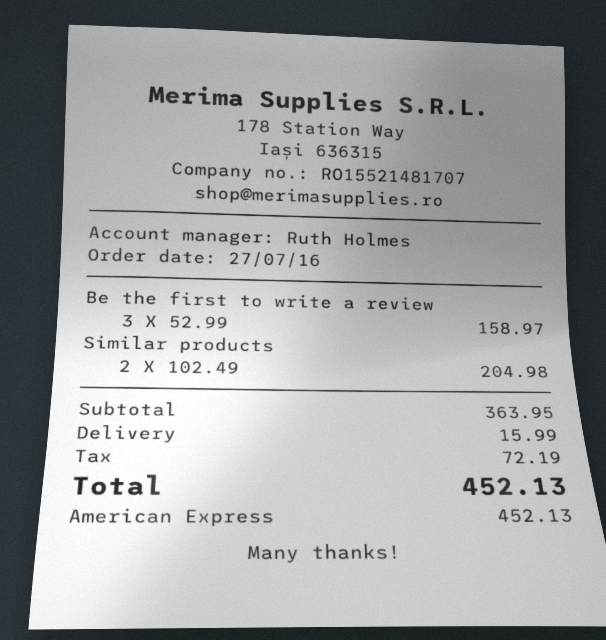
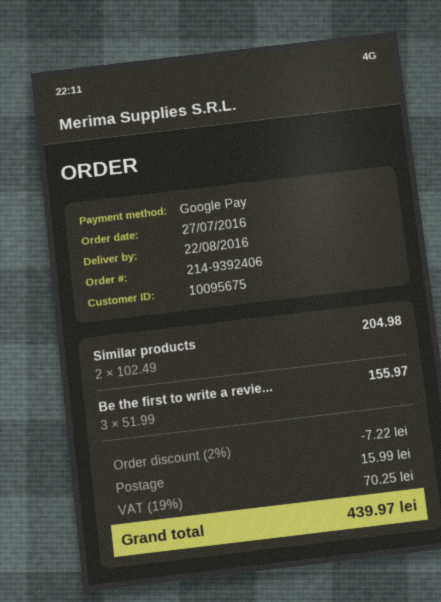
payment method: American Express -> Google Pay
Be the first to write a review: 3 x 52.99 = 158.97 -> 3 x 51.99 = 155.97
discount: none -> 2% = 7.22
tax: 72.19 -> 70.25
total: 452.13 -> 439.97

